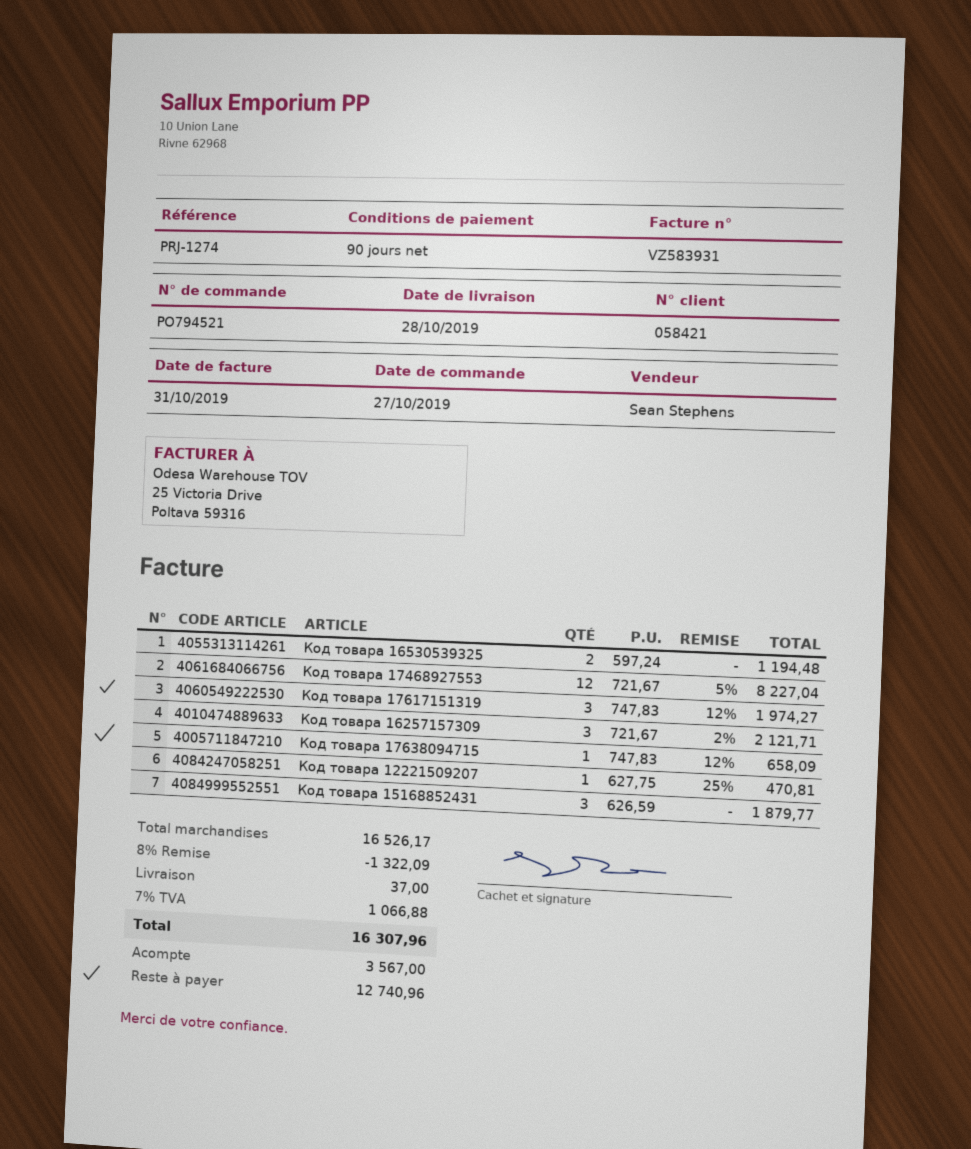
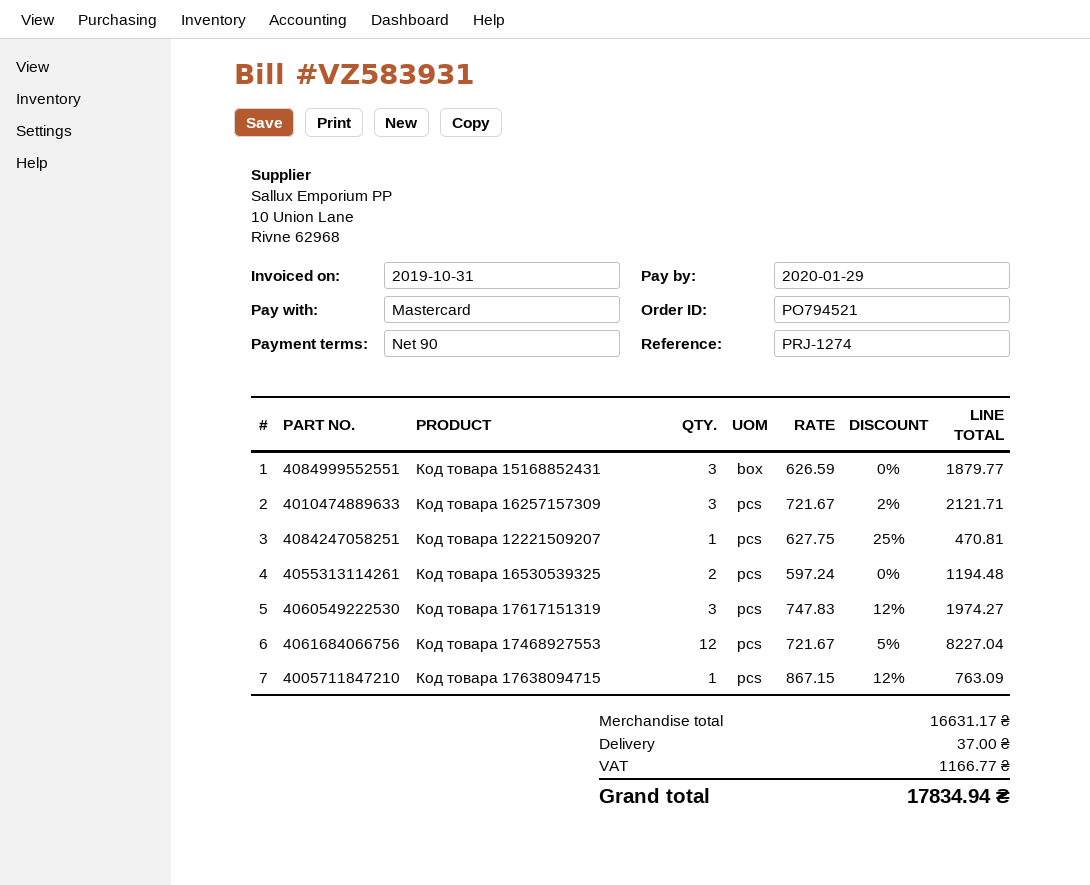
Код товара 17638094715: 1 x 747.83 - 12% = 658.09 -> 1 x 867.15 - 12% = 763.09
subtotal: 16526.17 -> 16631.17
discount: 8% = 1322.09 -> none
tax: 1066.88 -> 1166.77
total: 16307.96 -> 17834.94

